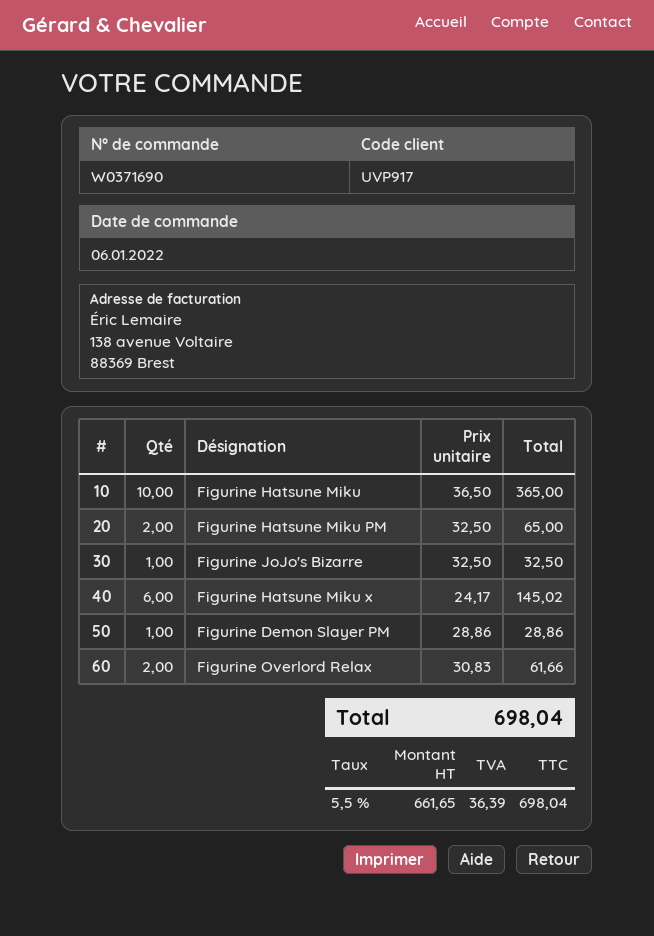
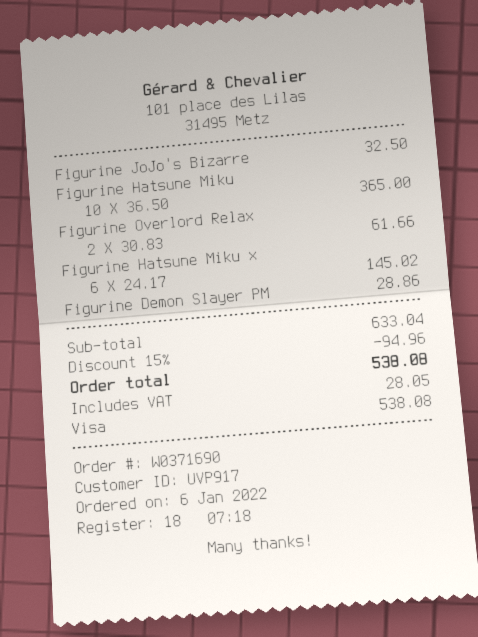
Figurine Hatsune Miku PM: 2 x 32.50 = 65.00 -> none
discount: none -> 15% = 94.96
tax: 36.39 -> 28.05
total: 698.04 -> 538.08

